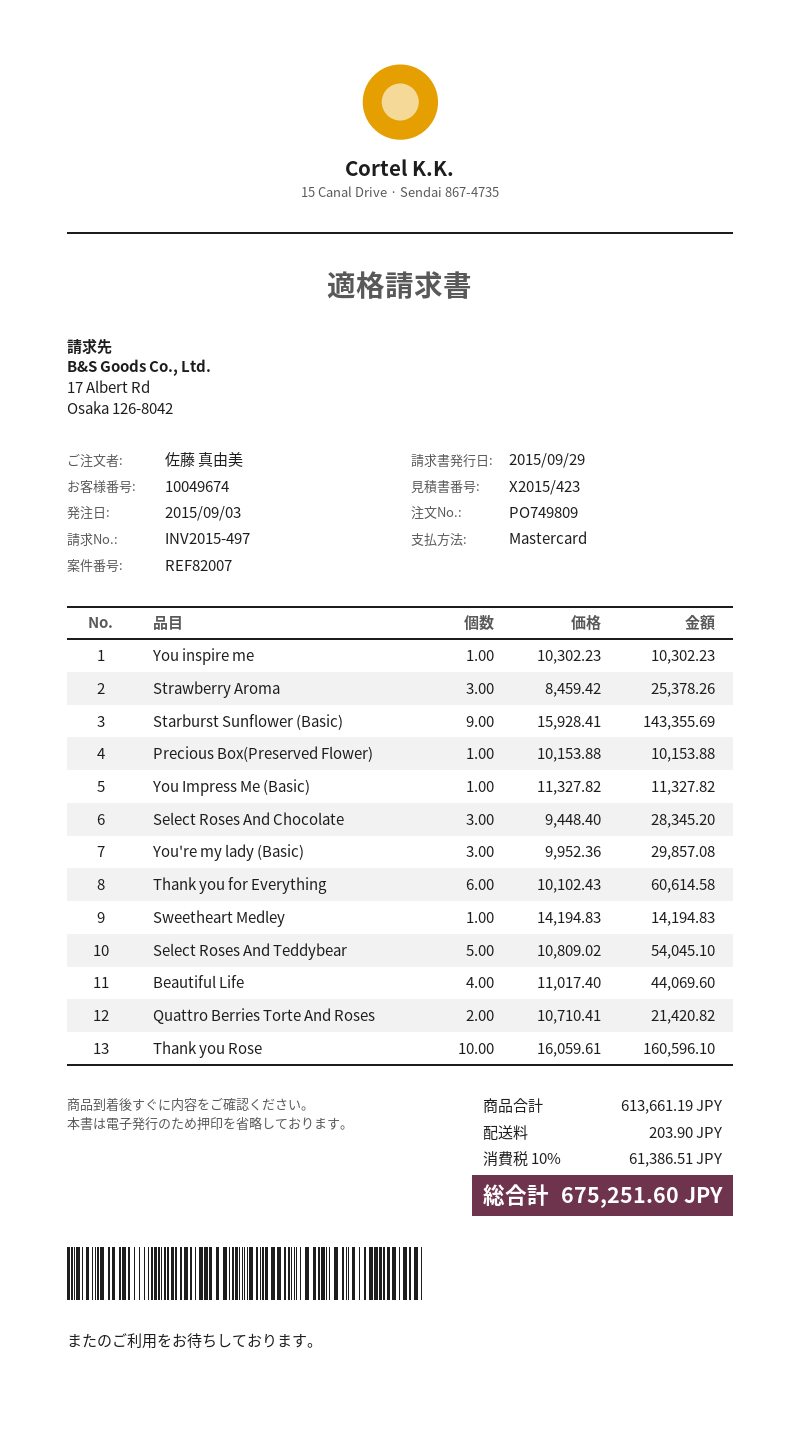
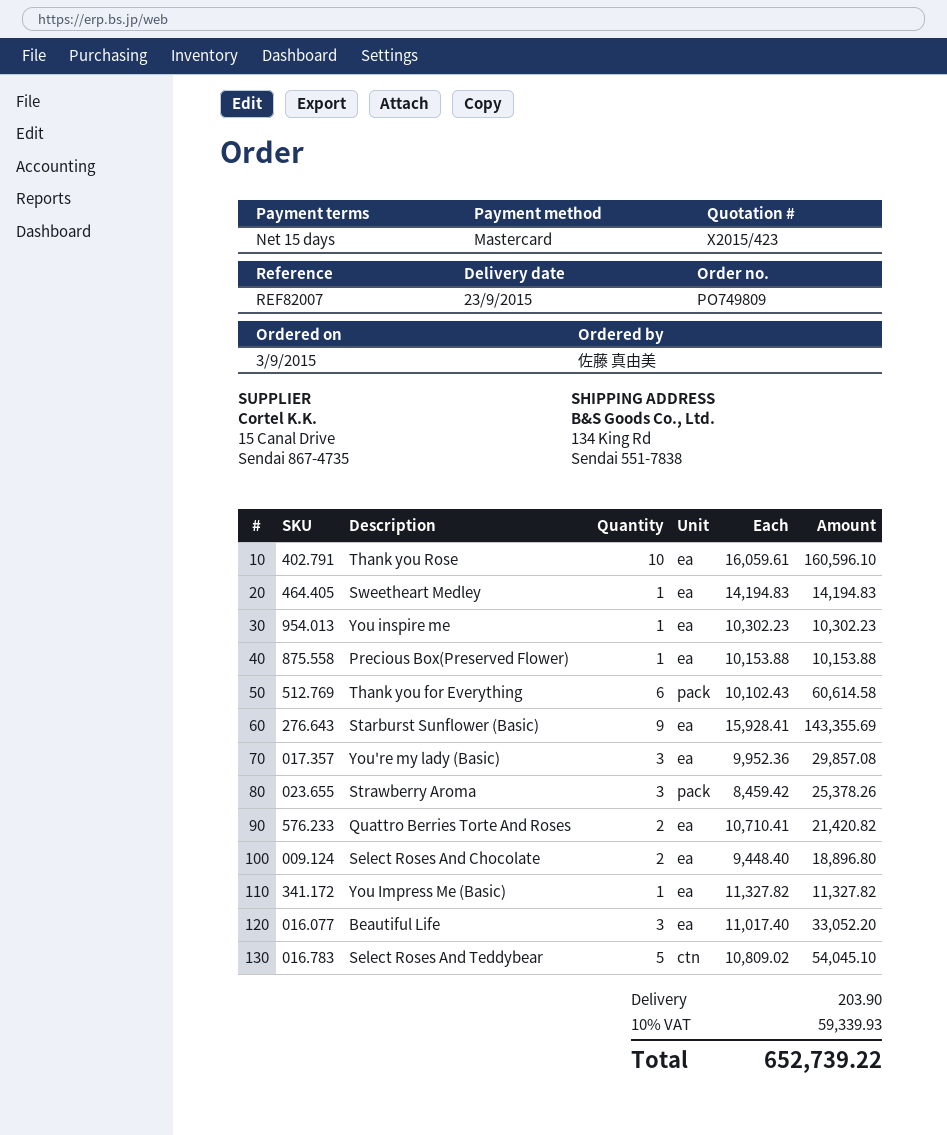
Select Roses And Chocolate: 3 x 9448.40 = 28345.20 -> 2 x 9448.40 = 18896.80
Beautiful Life: 4 x 11017.40 = 44069.60 -> 3 x 11017.40 = 33052.20
tax: 10% = 61386.51 -> 10% = 59339.93
total: 675251.60 -> 652739.22

